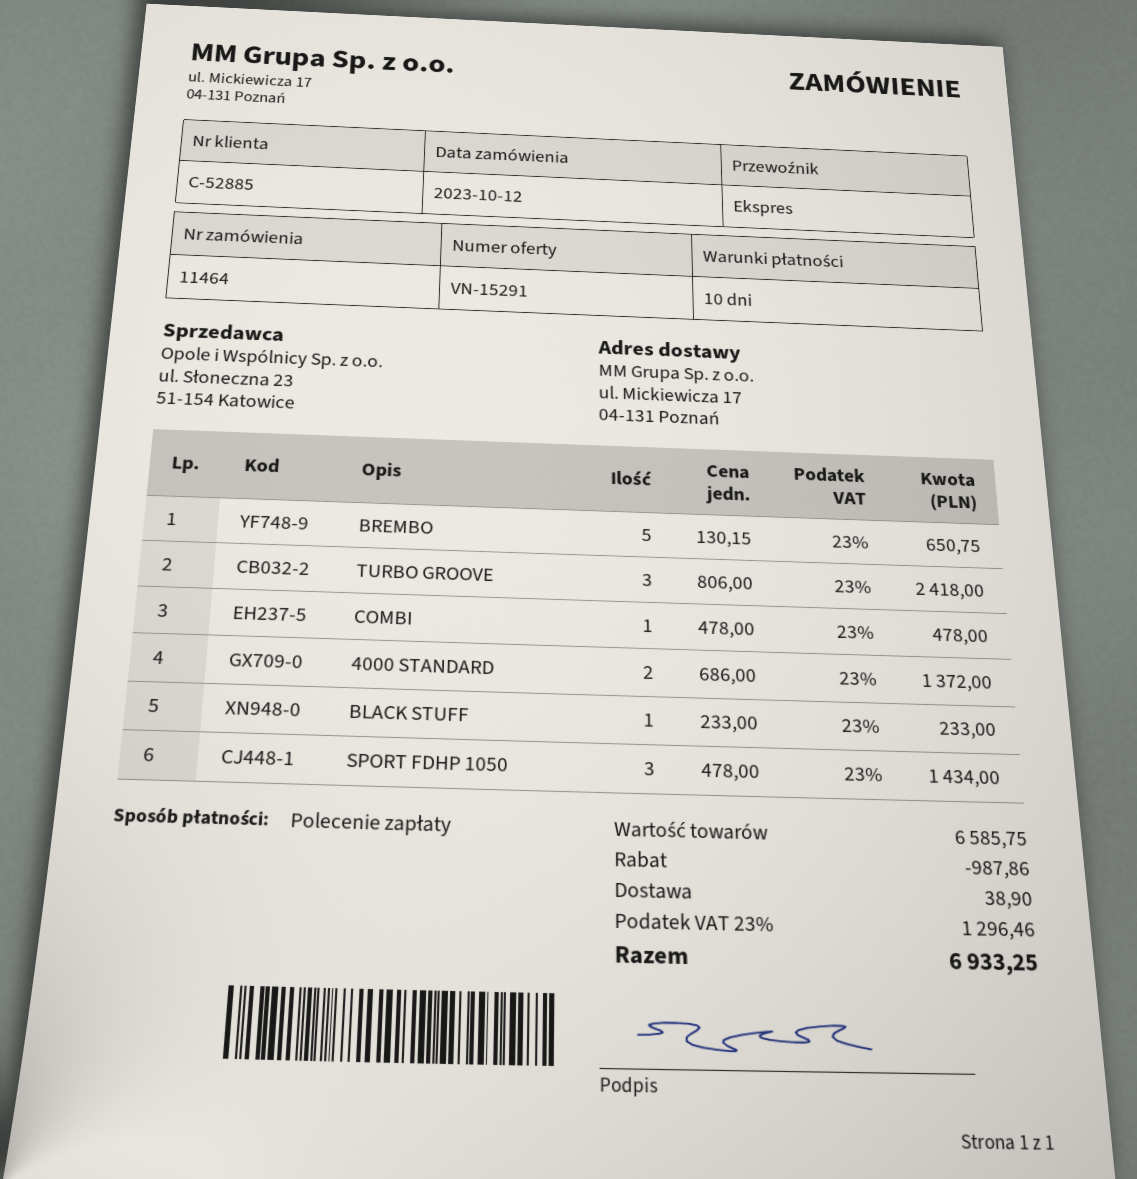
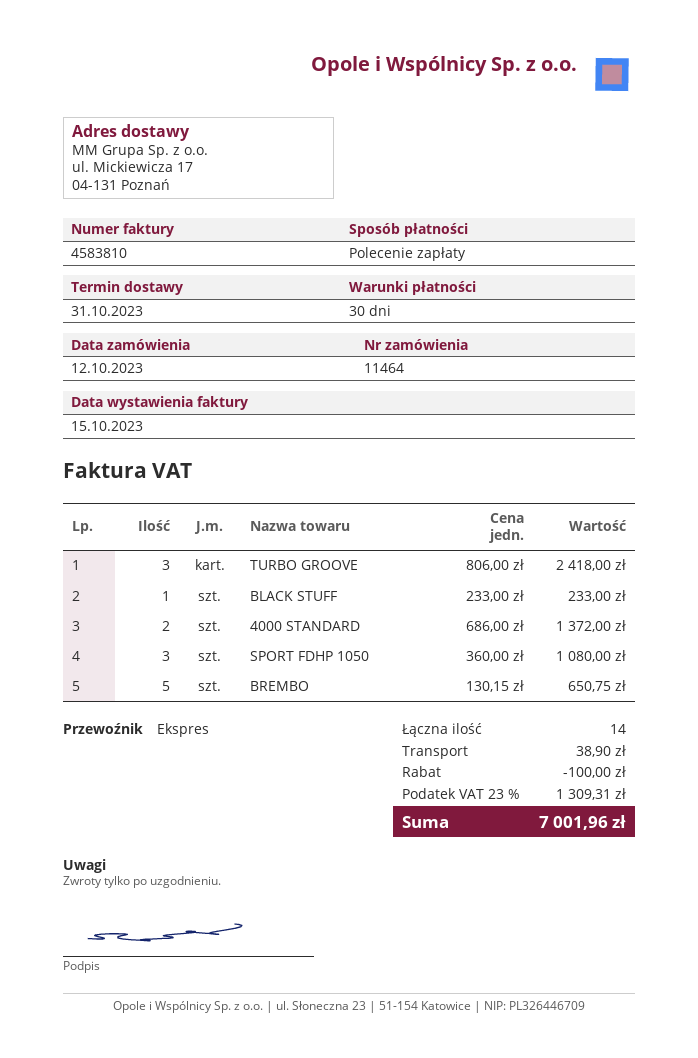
payment terms: 10 days -> 30 days
COMBI: 1 x 478.00 = 478.00 -> none
SPORT FDHP 1050: 3 x 478.00 = 1434.00 -> 3 x 360.00 = 1080.00
discount: 987.86 -> 100.00
tax: 23% = 1296.46 -> 23% = 1309.31
total: 6933.25 -> 7001.96

